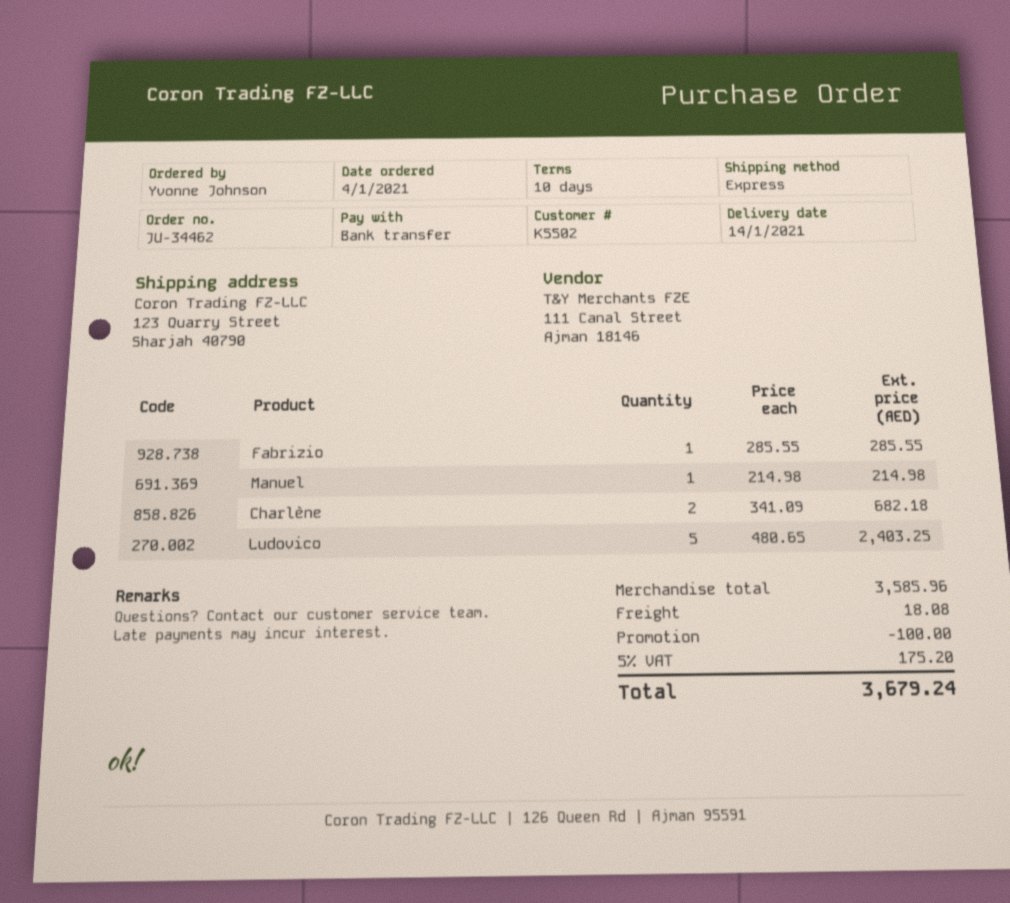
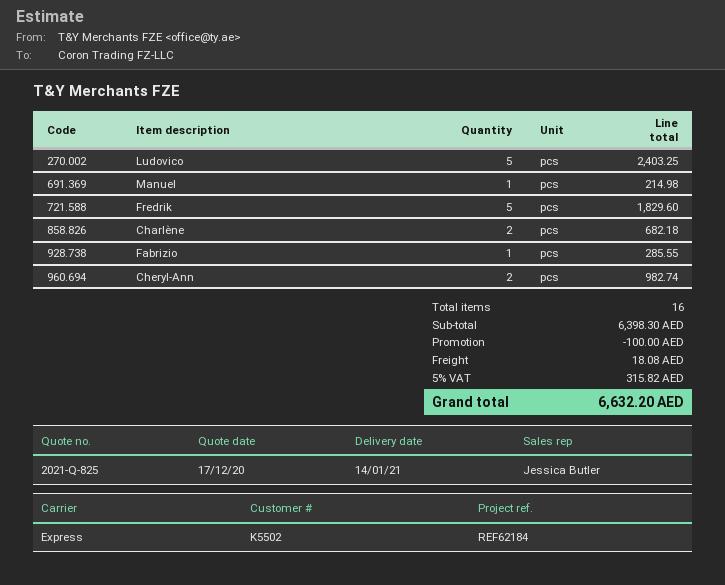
Fredrik: none -> 5 for 1829.60
Cheryl-Ann: none -> 2 for 982.74
subtotal: 3585.96 -> 6398.30
tax: 5% = 175.20 -> 5% = 315.82
total: 3679.24 -> 6632.20

